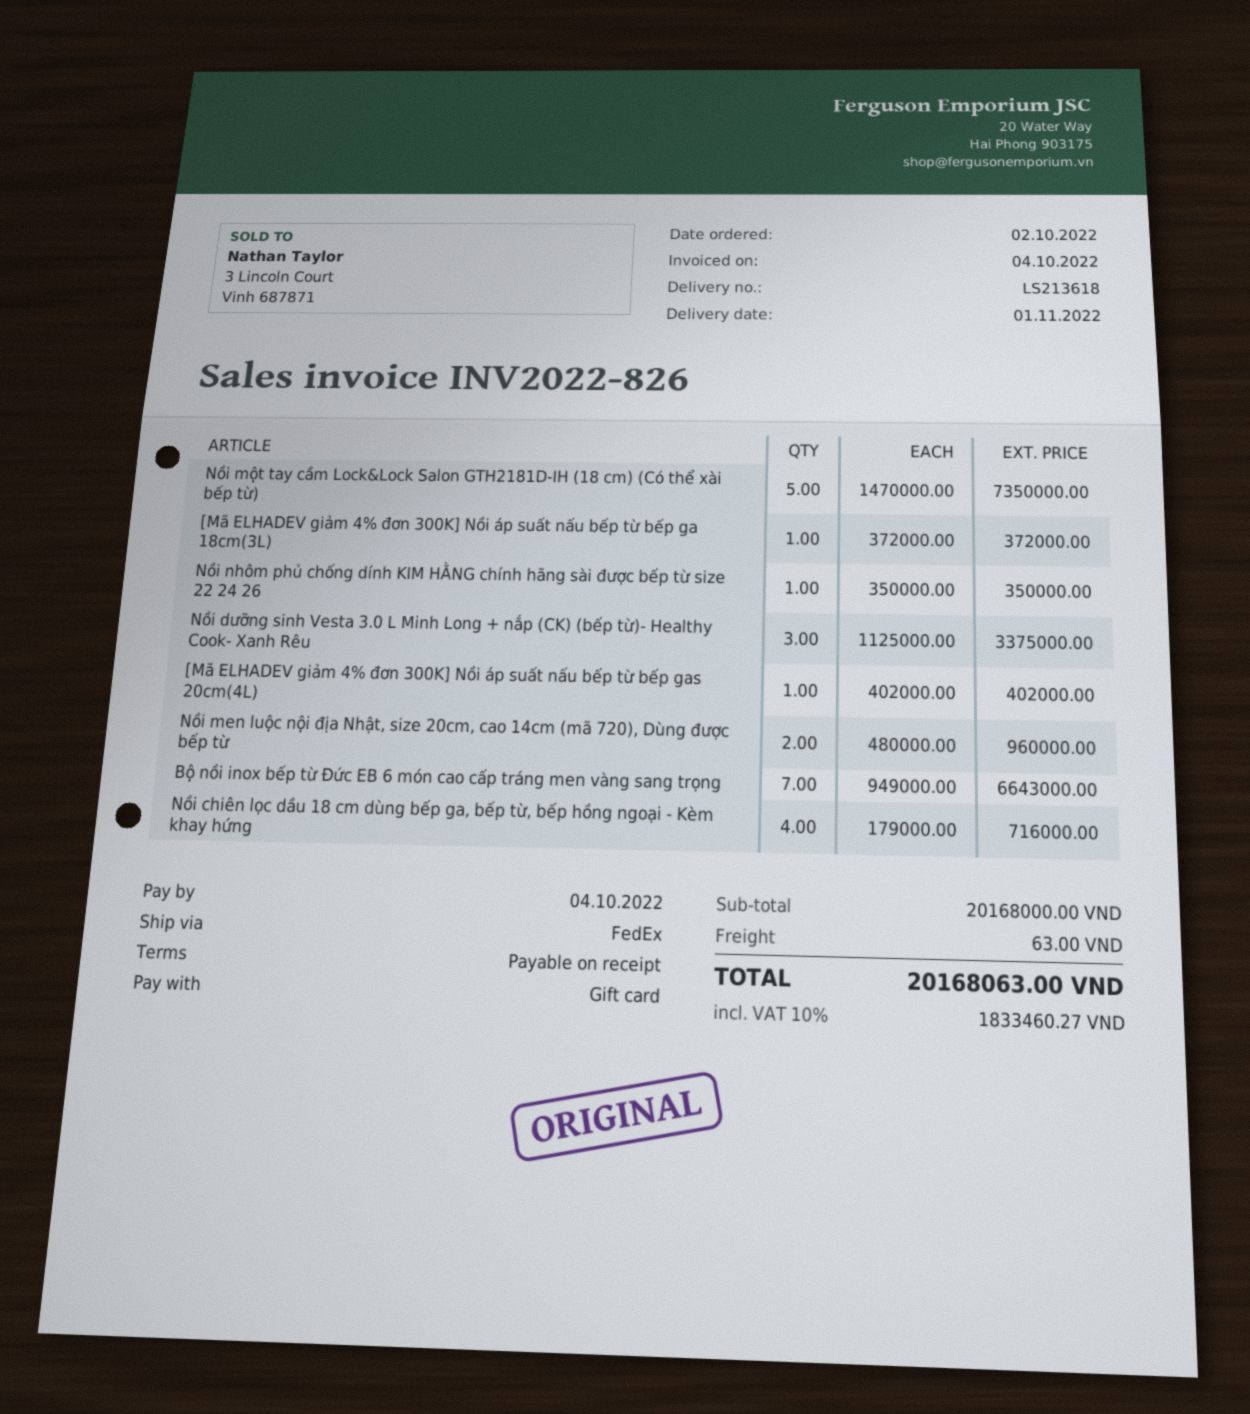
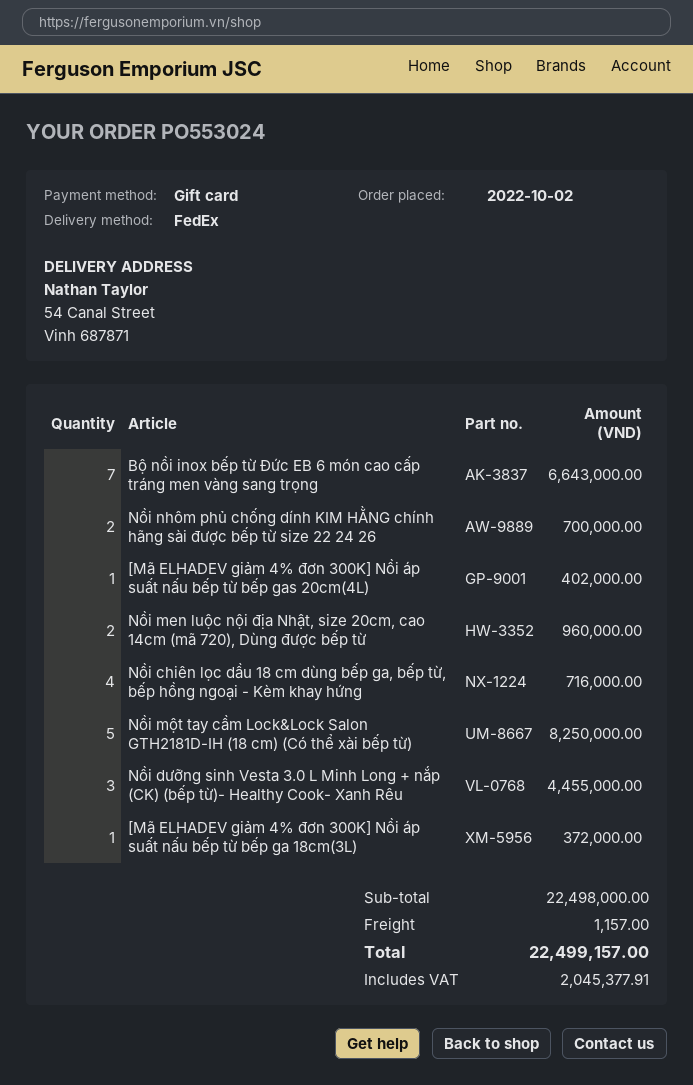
Nồi một tay cầm Lock&Lock Salon GTH2181D-IH (18 cm) (Có thể xài bếp từ): 5 for 7350000.00 -> 5 for 8250000.00
Nồi nhôm phủ chống dính KIM HẰNG chính hãng sài được bếp từ size 22 24 26: 1 for 350000.00 -> 2 for 700000.00
Nồi dưỡng sinh Vesta 3.0 L Minh Long + nắp (CK) (bếp từ)- Healthy Cook- Xanh Rêu: 3 for 3375000.00 -> 3 for 4455000.00
subtotal: 20168000.00 -> 22498000.00
shipping: 63.00 -> 1157.00
tax: 1833460.27 -> 2045377.91
total: 20168063.00 -> 22499157.00

